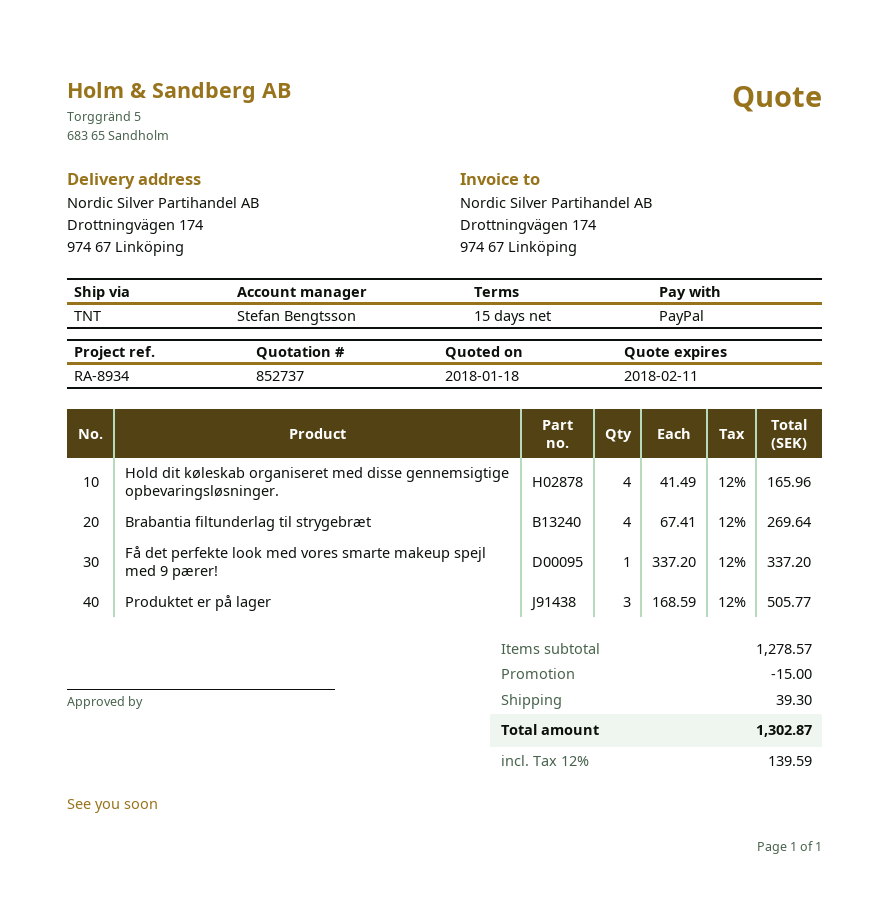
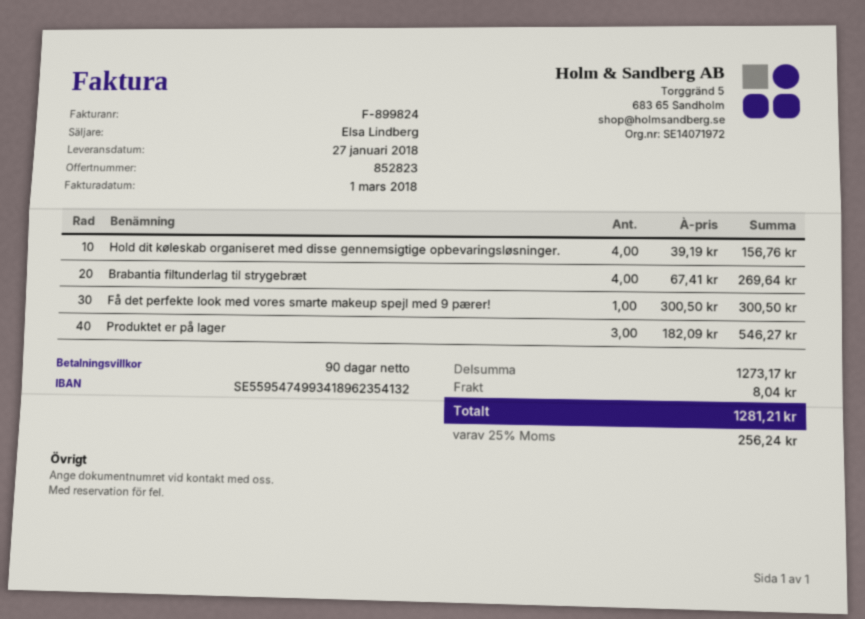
quote number: 852737 -> 852823
payment terms: 15 days -> 90 days
sales rep: Stefan Bengtsson -> Elsa Lindberg
Hold dit køleskab organiseret med disse gennemsigtige opbevaringsløsninger.: 4 x 41.49 = 165.96 -> 4 x 39.19 = 156.76
Få det perfekte look med vores smarte makeup spejl med 9 pærer!: 1 x 337.20 = 337.20 -> 1 x 300.50 = 300.50
Produktet er på lager: 3 x 168.59 = 505.77 -> 3 x 182.09 = 546.27
subtotal: 1278.57 -> 1273.17
discount: 15.00 -> none
shipping: 39.30 -> 8.04
tax: 12% = 139.59 -> 25% = 256.24
total: 1302.87 -> 1281.21

